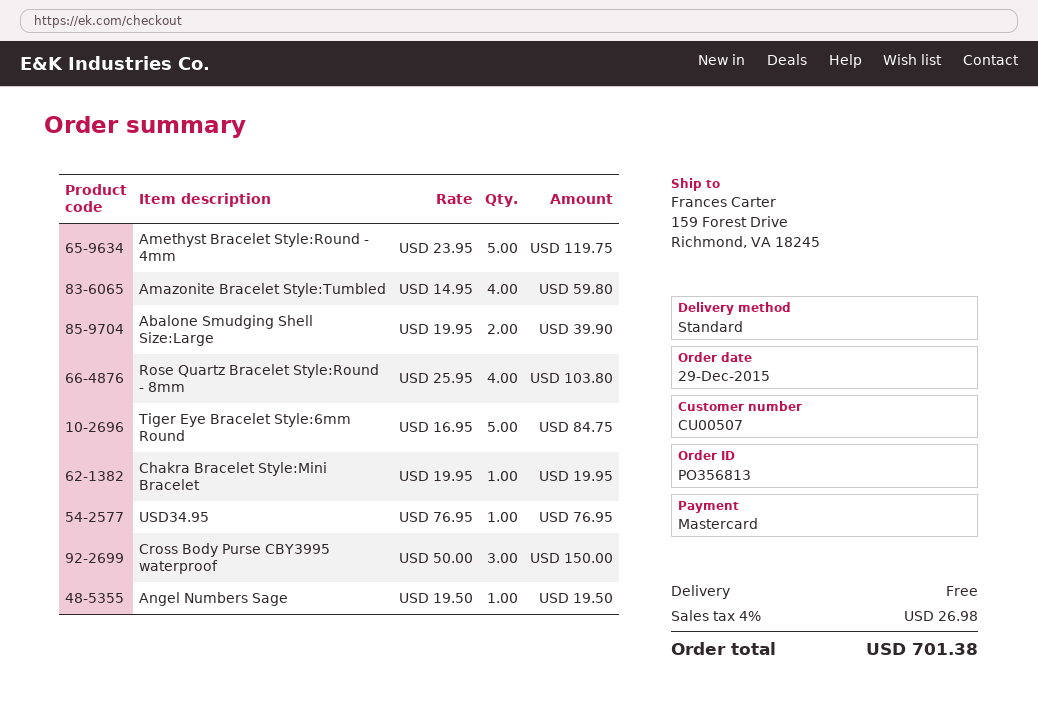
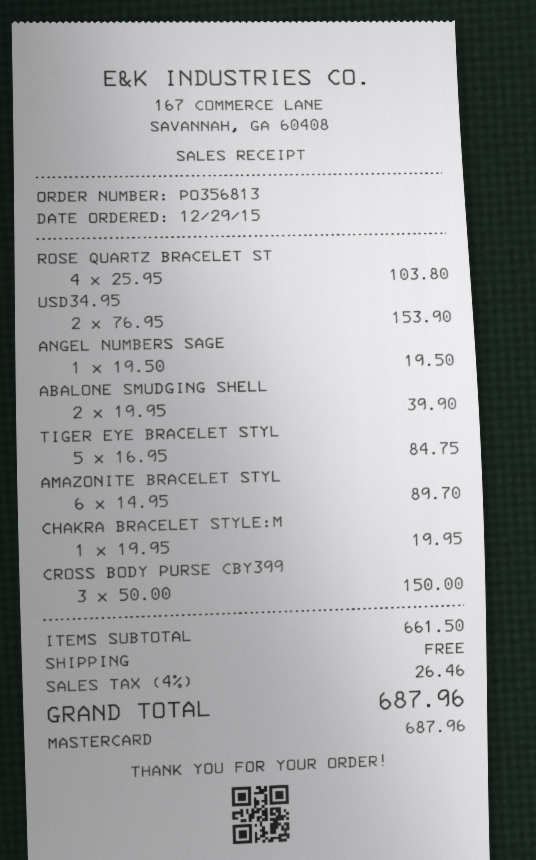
Amethyst Bracelet Style:Round - 4mm: 5 x 23.95 = 119.75 -> none
Amazonite Bracelet Style:Tumbled: 4 x 14.95 = 59.80 -> 6 x 14.95 = 89.70
USD34.95: 1 x 76.95 = 76.95 -> 2 x 76.95 = 153.90
tax: 4% = 26.98 -> 4% = 26.46
total: 701.38 -> 687.96

